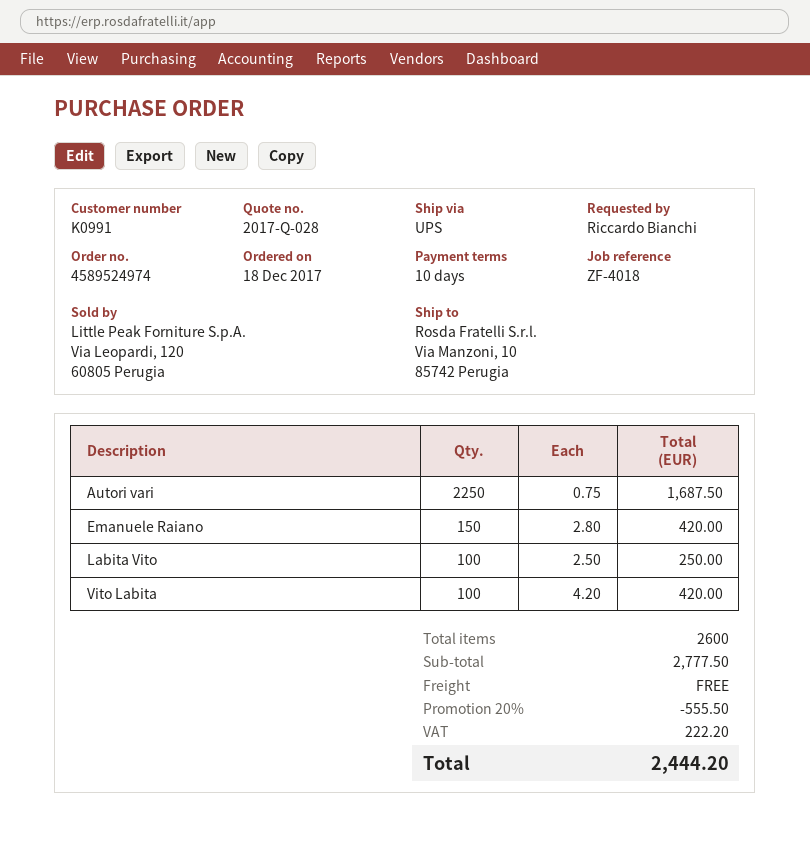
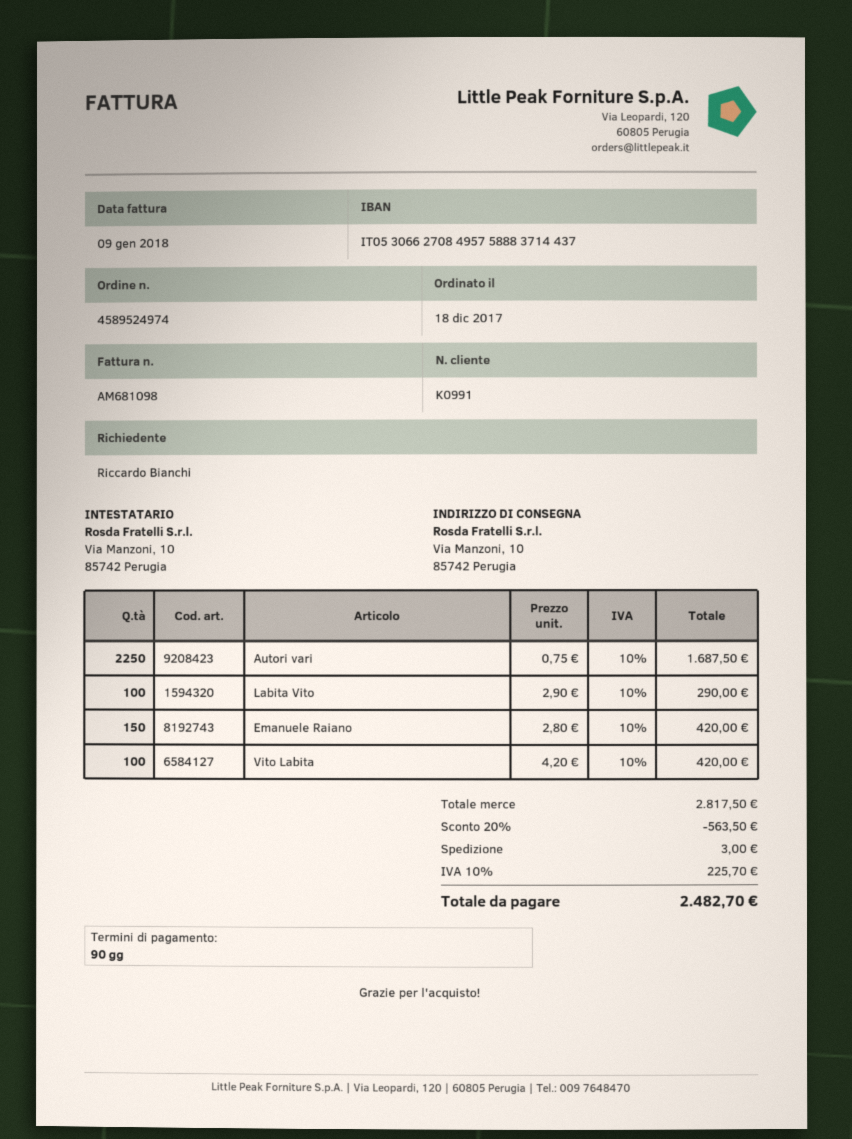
payment terms: 10 days -> 90 days
Labita Vito: 100 x 2.50 = 250.00 -> 100 x 2.90 = 290.00
subtotal: 2777.50 -> 2817.50
discount: 20% = 555.50 -> 20% = 563.50
shipping: 0.00 -> 3.00
tax: 222.20 -> 225.70
total: 2444.20 -> 2482.70

